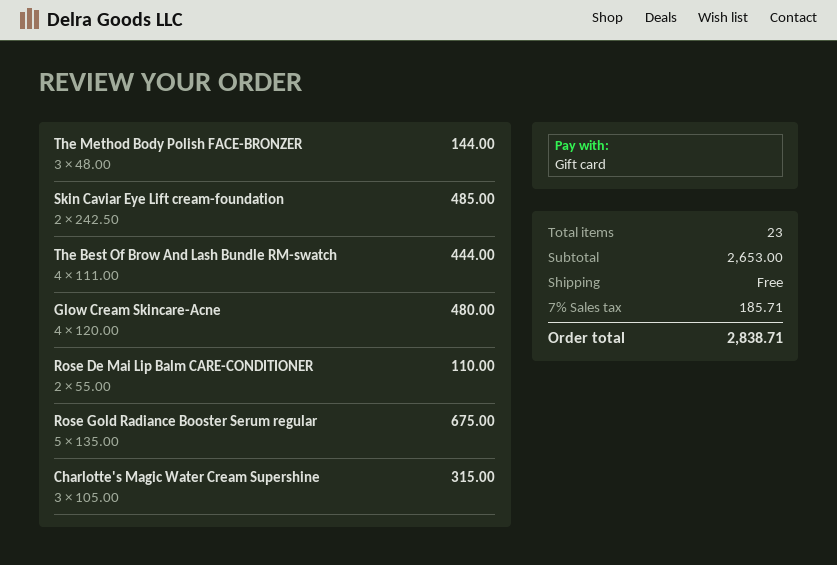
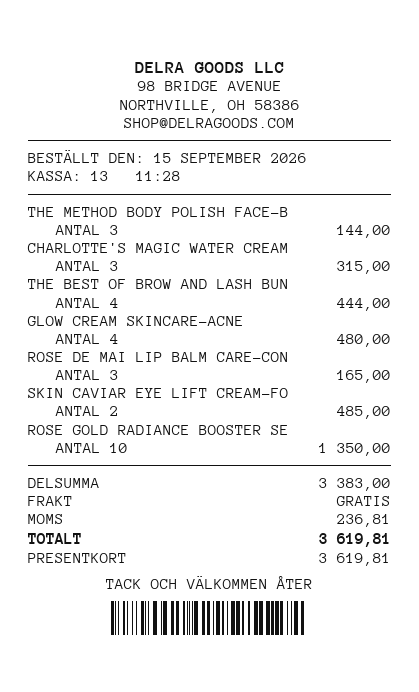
Rose De Mai Lip Balm CARE-CONDITIONER: 2 for 110.00 -> 3 for 165.00
Rose Gold Radiance Booster Serum regular: 5 for 675.00 -> 10 for 1350.00
subtotal: 2653.00 -> 3383.00
tax: 185.71 -> 236.81
total: 2838.71 -> 3619.81

